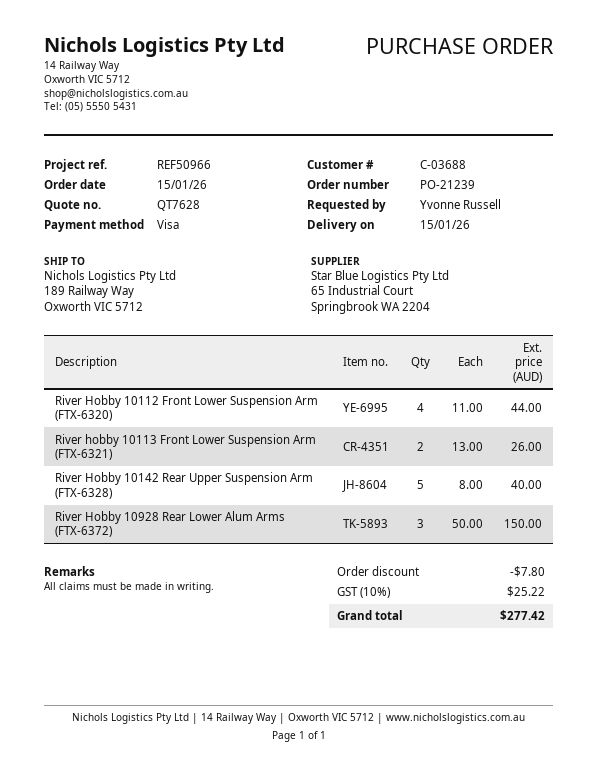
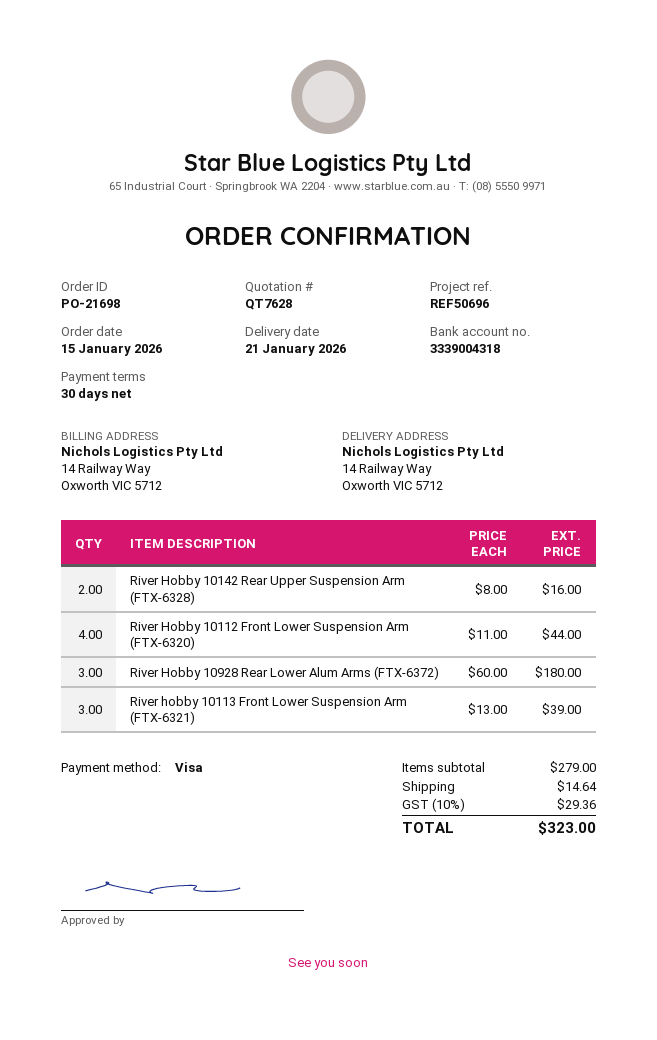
order number: PO-21239 -> PO-21698
delivery date: 2026-01-15 -> 2026-01-21
reference: REF50966 -> REF50696
ship to: 189 Railway Way, Oxworth VIC 5712 -> 14 Railway Way, Oxworth VIC 5712
River hobby 10113 Front Lower Suspension Arm (FTX-6321): 2 x 13.00 = 26.00 -> 3 x 13.00 = 39.00
River Hobby 10142 Rear Upper Suspension Arm (FTX-6328): 5 x 8.00 = 40.00 -> 2 x 8.00 = 16.00
River Hobby 10928 Rear Lower Alum Arms (FTX-6372): 3 x 50.00 = 150.00 -> 3 x 60.00 = 180.00
discount: 7.80 -> none
shipping: none -> 14.64
tax: 10% = 25.22 -> 10% = 29.36
total: 277.42 -> 323.00

